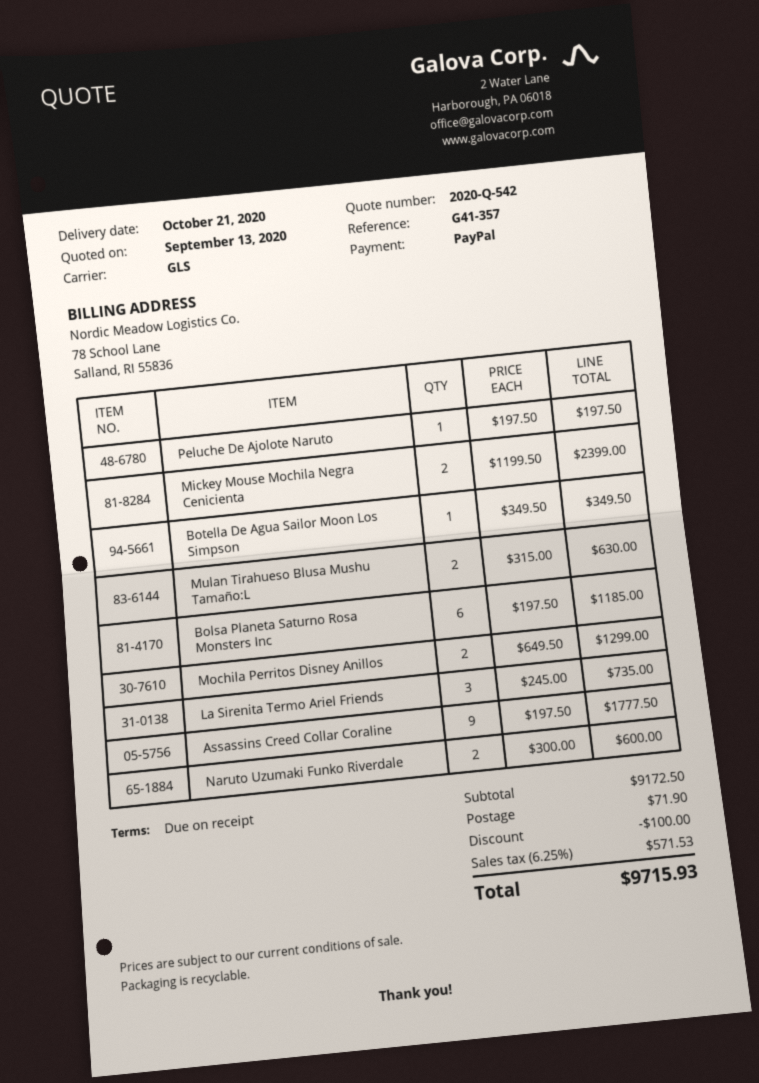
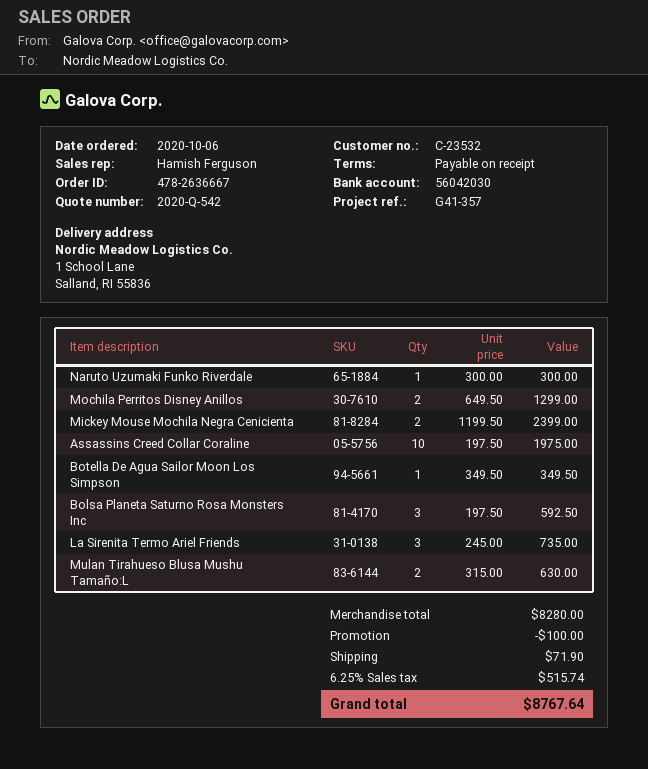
Peluche De Ajolote Naruto: 1 x 197.50 = 197.50 -> none
Bolsa Planeta Saturno Rosa Monsters Inc: 6 x 197.50 = 1185.00 -> 3 x 197.50 = 592.50
Assassins Creed Collar Coraline: 9 x 197.50 = 1777.50 -> 10 x 197.50 = 1975.00
Naruto Uzumaki Funko Riverdale: 2 x 300.00 = 600.00 -> 1 x 300.00 = 300.00
subtotal: 9172.50 -> 8280.00
tax: 6.25% = 571.53 -> 6.25% = 515.74
total: 9715.93 -> 8767.64

